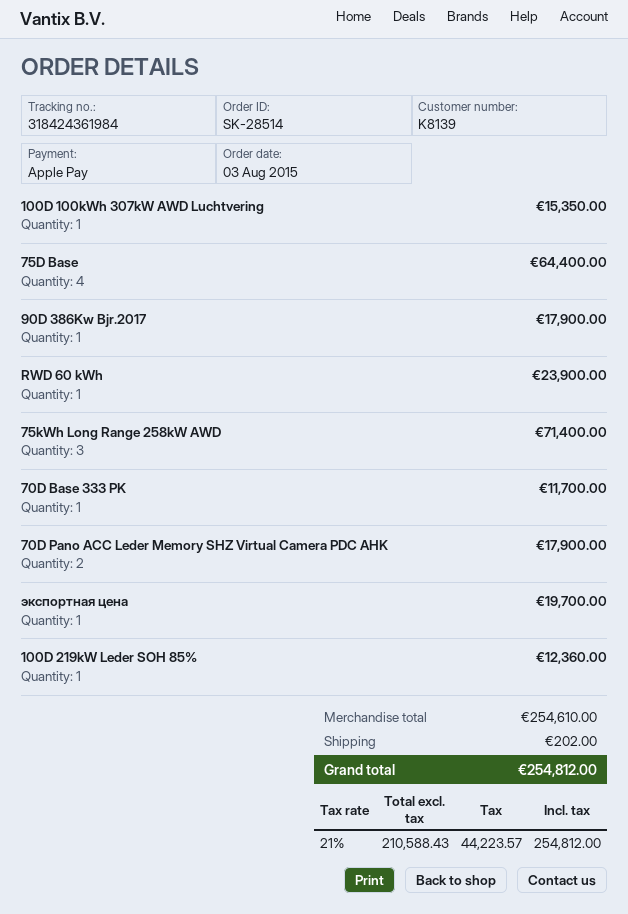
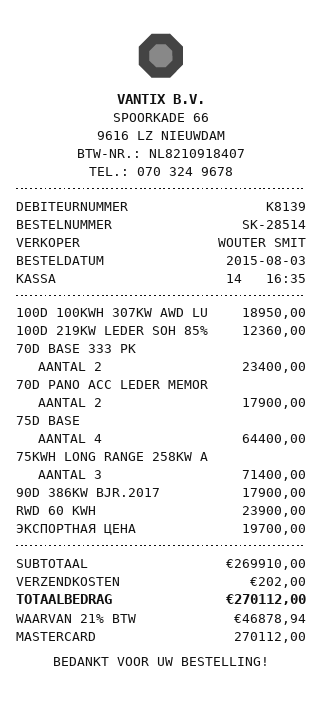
payment method: Apple Pay -> Mastercard
100D 100kWh 307kW AWD Luchtvering: 1 for 15350.00 -> 1 for 18950.00
70D Base 333 PK: 1 for 11700.00 -> 2 for 23400.00
subtotal: 254610.00 -> 269910.00
tax: 21% = 44223.57 -> 21% = 46878.94
total: 254812.00 -> 270112.00

